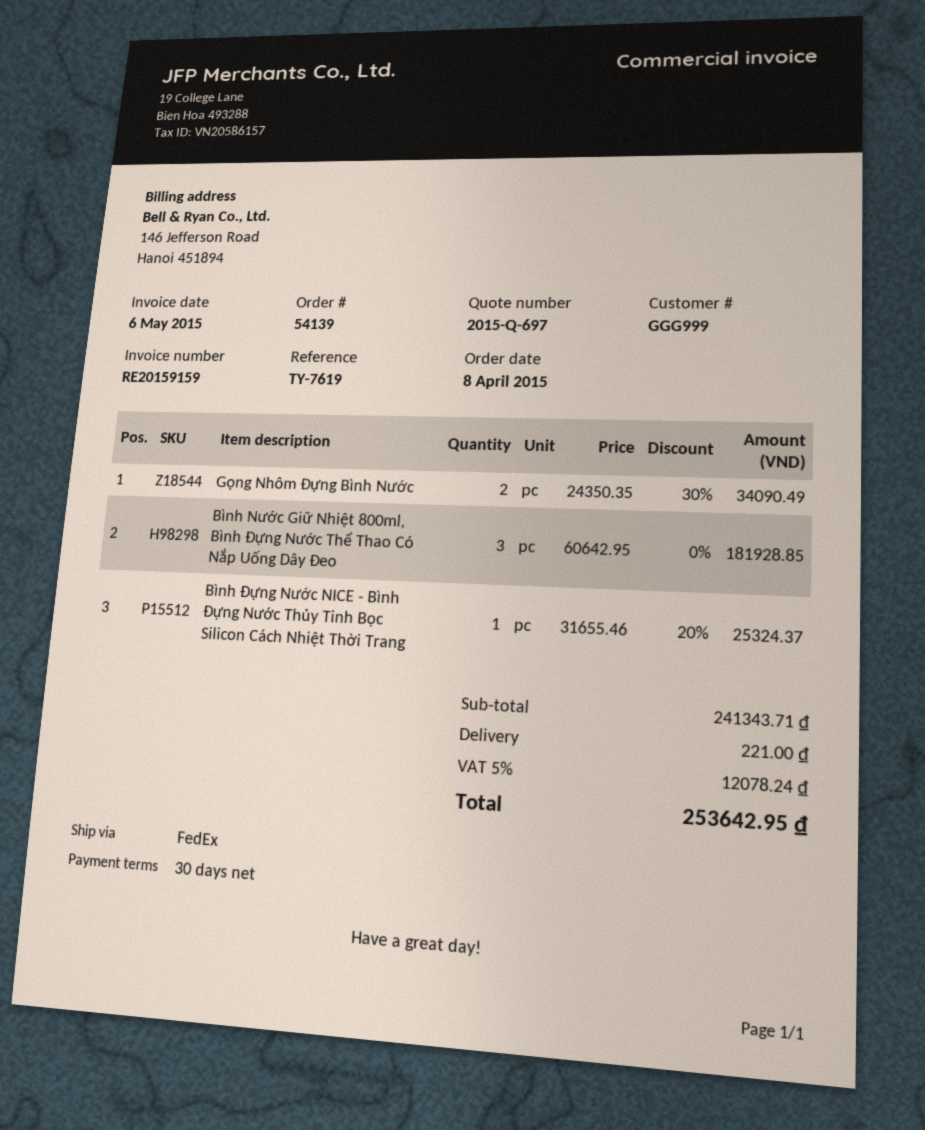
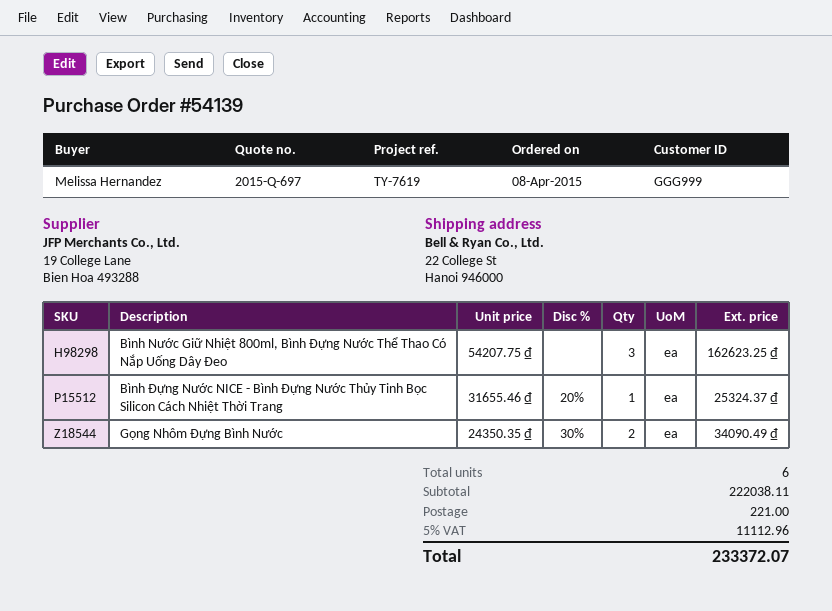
Bình Nước Giữ Nhiệt 800ml, Bình Đựng Nước Thể Thao Có Nắp Uống Dây Đeo: 3 x 60642.95 = 181928.85 -> 3 x 54207.75 = 162623.25
subtotal: 241343.71 -> 222038.11
tax: 5% = 12078.24 -> 5% = 11112.96
total: 253642.95 -> 233372.07

